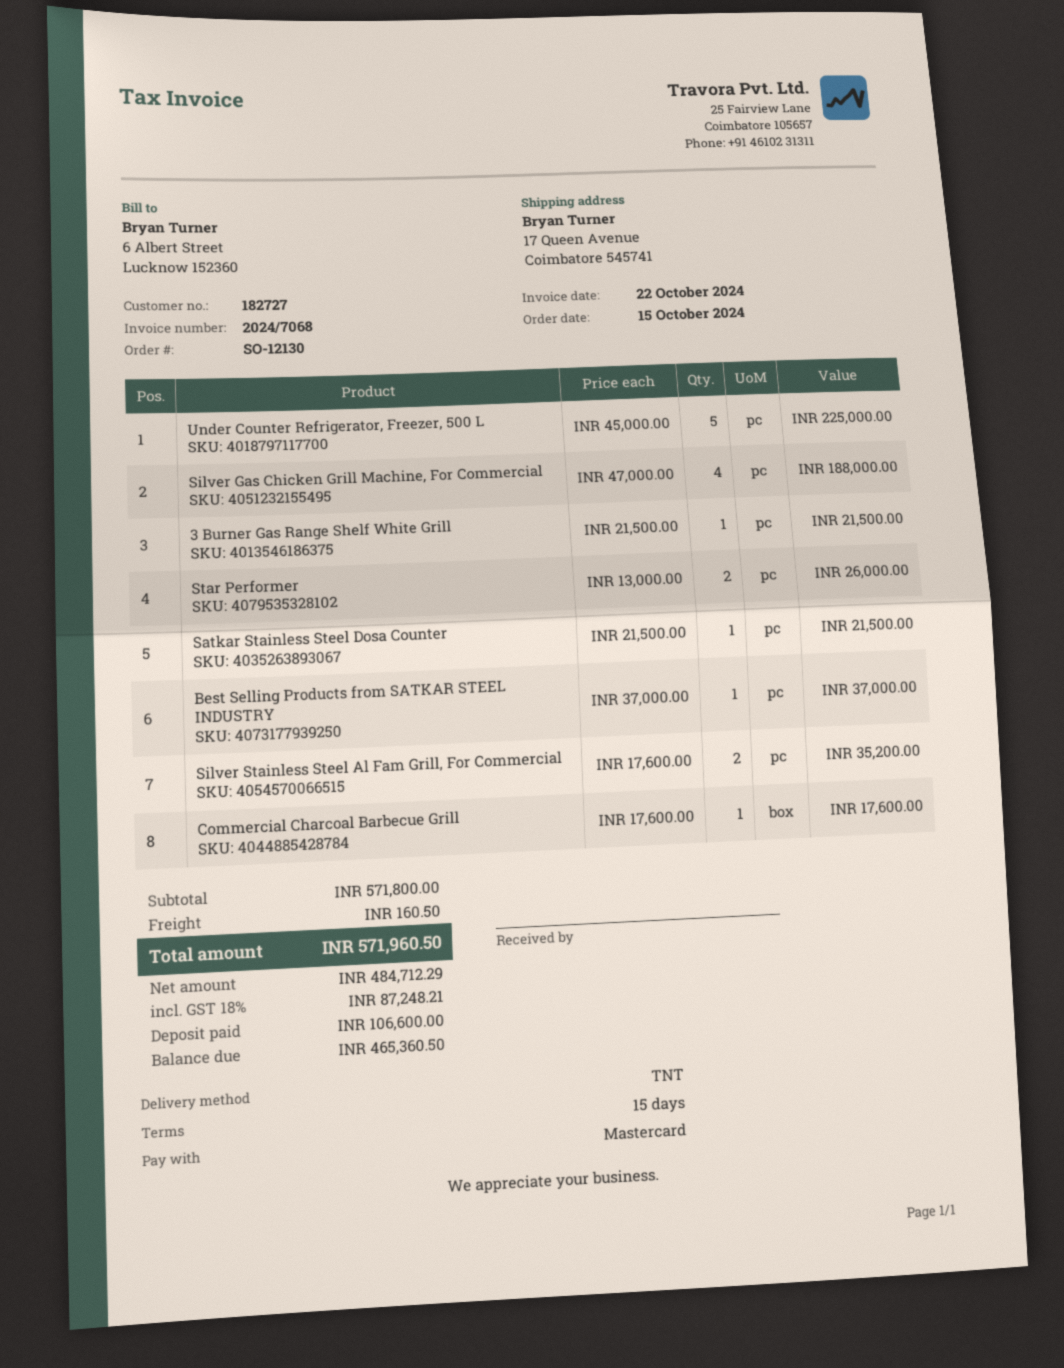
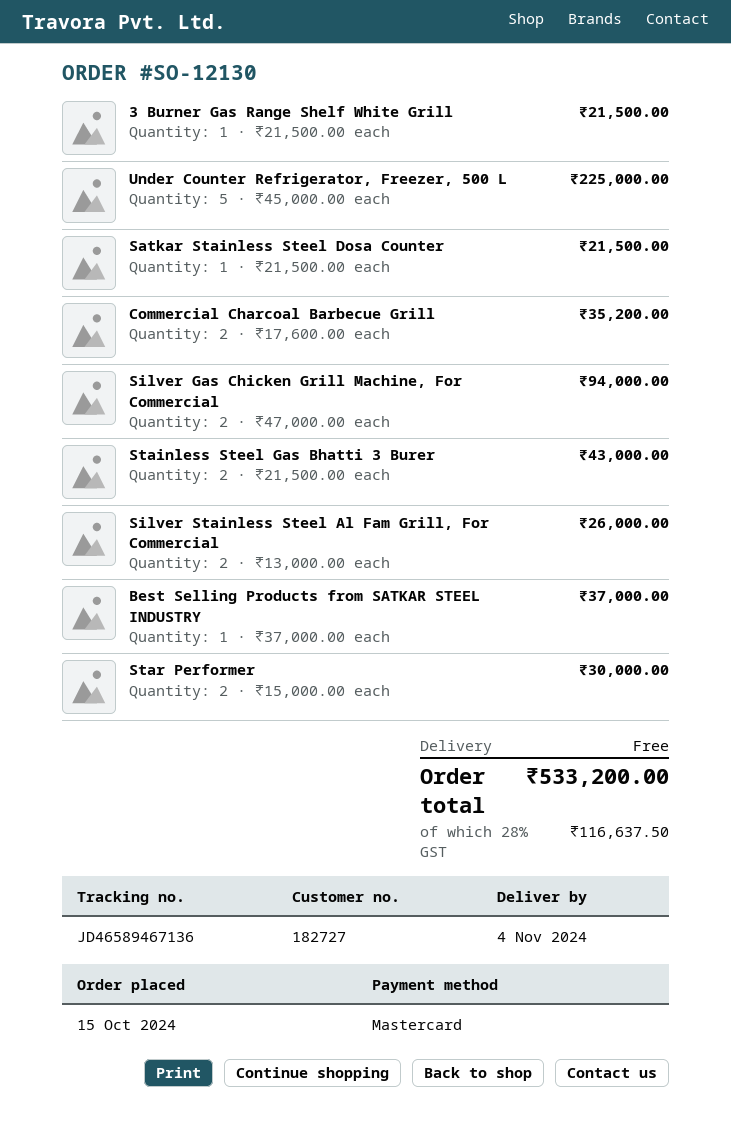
Silver Gas Chicken Grill Machine, For Commercial: 4 x 47000.00 = 188000.00 -> 2 x 47000.00 = 94000.00
Star Performer: 2 x 13000.00 = 26000.00 -> 2 x 15000.00 = 30000.00
Silver Stainless Steel Al Fam Grill, For Commercial: 2 x 17600.00 = 35200.00 -> 2 x 13000.00 = 26000.00
Commercial Charcoal Barbecue Grill: 1 x 17600.00 = 17600.00 -> 2 x 17600.00 = 35200.00
Stainless Steel Gas Bhatti 3 Burer: none -> 2 x 21500.00 = 43000.00
shipping: 160.50 -> 0.00
tax: 18% = 87248.21 -> 28% = 116637.50
total: 571960.50 -> 533200.00

